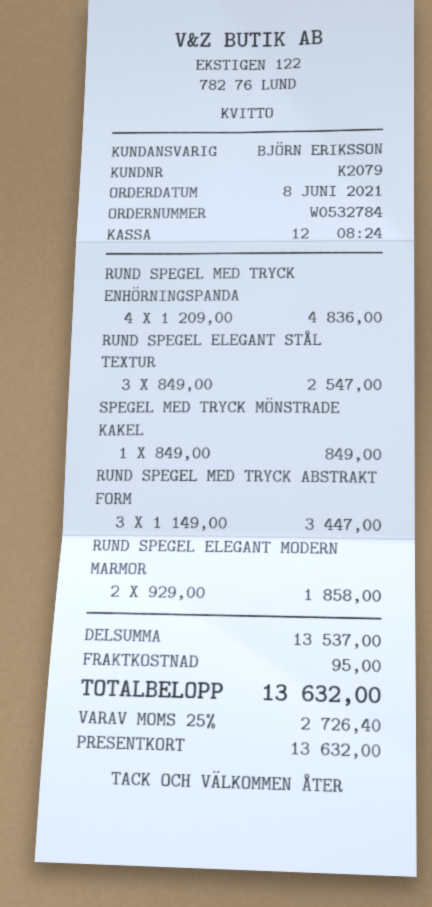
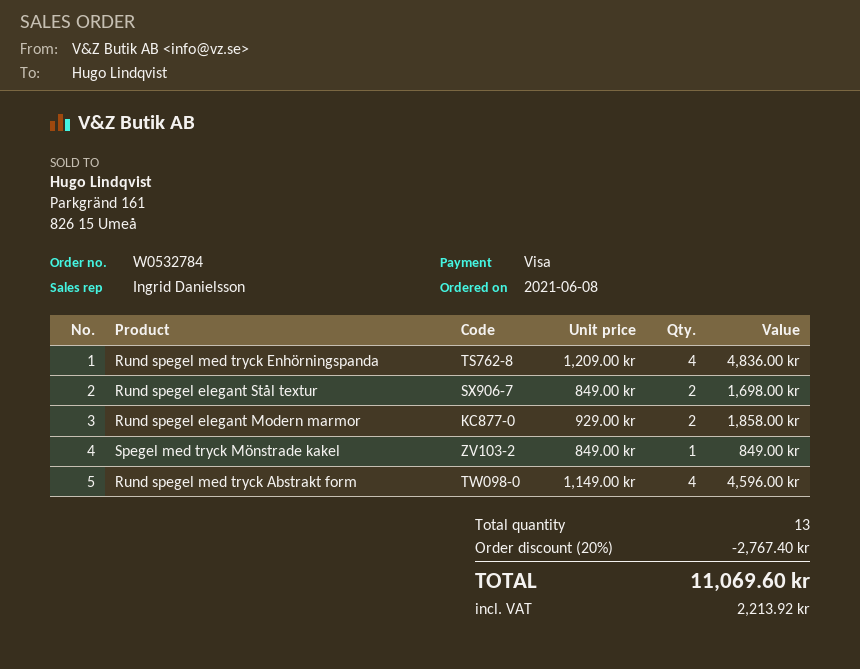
sales rep: BJÖRN ERIKSSON -> Ingrid Danielsson
payment method: gift card -> Visa
RUND SPEGEL ELEGANT STÅL TEXTUR: 3 x 849.00 = 2547.00 -> 2 x 849.00 = 1698.00
RUND SPEGEL MED TRYCK ABSTRAKT FORM: 3 x 1149.00 = 3447.00 -> 4 x 1149.00 = 4596.00
discount: none -> 20% = 2767.40
shipping: 95.00 -> none
tax: 2726.40 -> 2213.92
total: 13632.00 -> 11069.60

